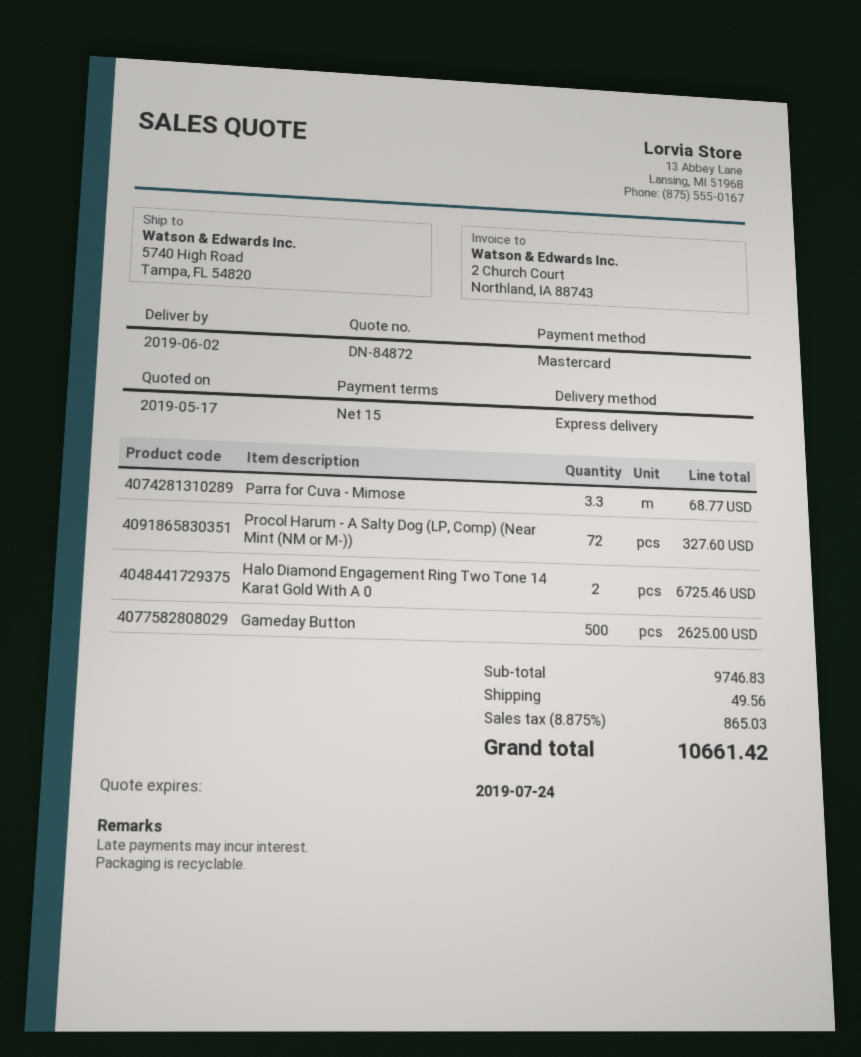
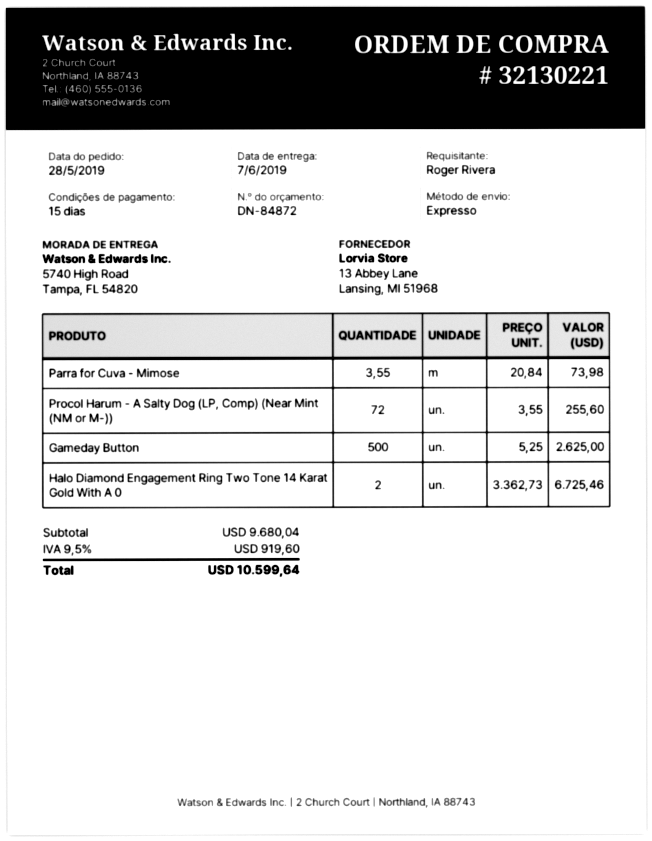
delivery date: 2019-06-02 -> 2019-06-07
Parra for Cuva - Mimose: 3.3 for 68.77 -> 3.55 for 73.98
Procol Harum - A Salty Dog (LP, Comp) (Near Mint (NM or M-)): 72 for 327.60 -> 72 for 255.60
subtotal: 9746.83 -> 9680.04
shipping: 49.56 -> none
tax: 8.875% = 865.03 -> 9.5% = 919.60
total: 10661.42 -> 10599.64

